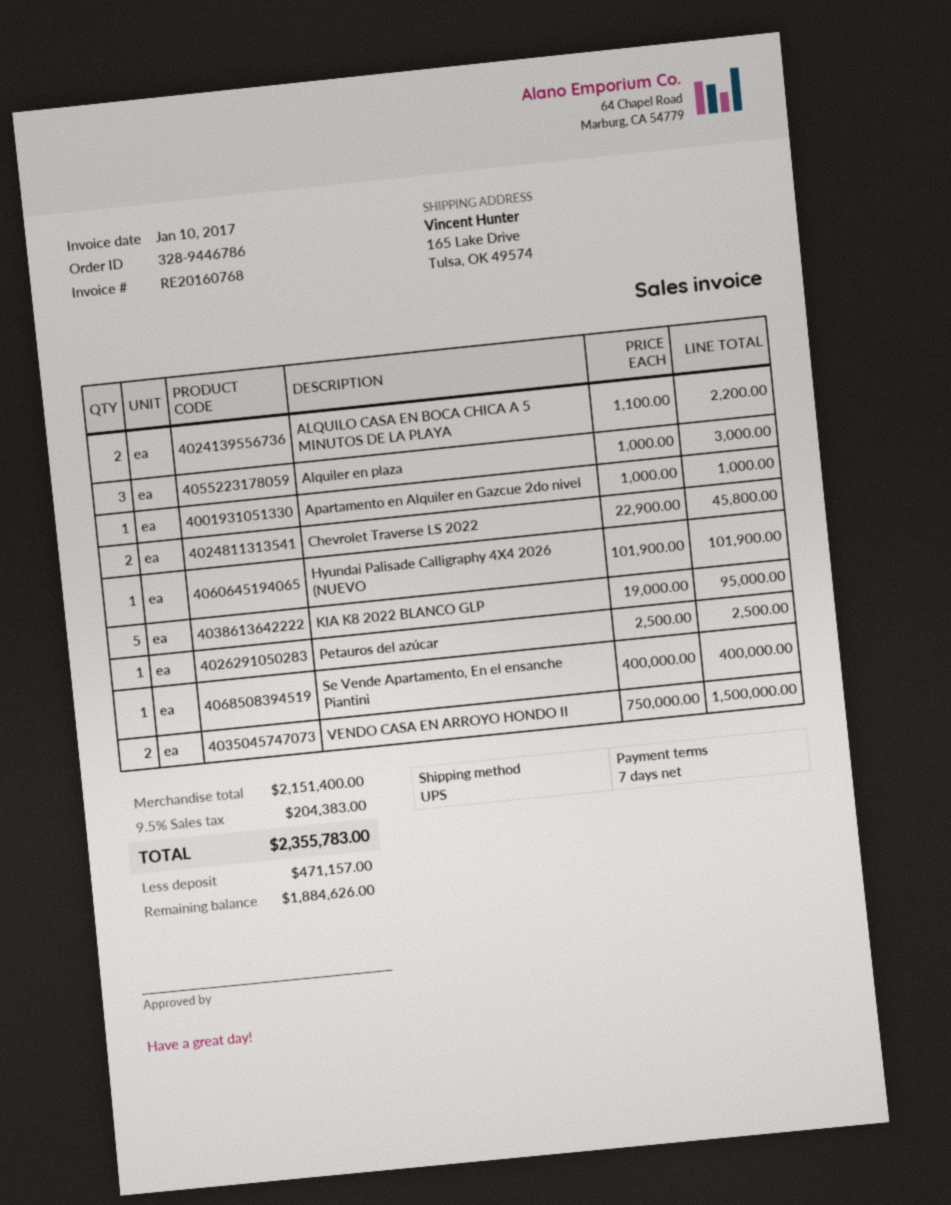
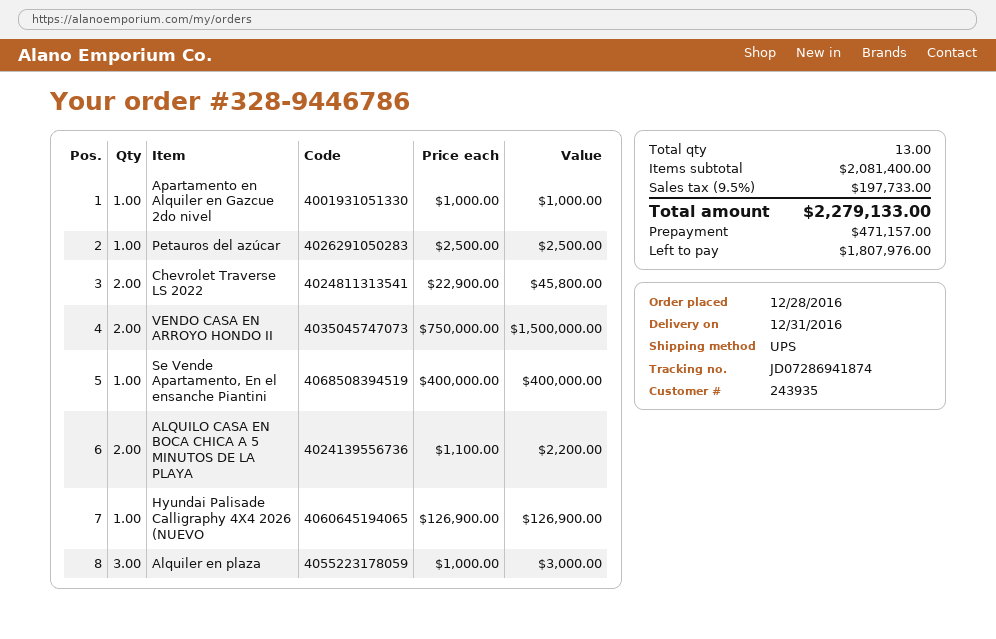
Hyundai Palisade Calligraphy 4X4 2026 (NUEVO: 1 x 101900.00 = 101900.00 -> 1 x 126900.00 = 126900.00
KIA K8 2022 BLANCO GLP: 5 x 19000.00 = 95000.00 -> none
subtotal: 2151400.00 -> 2081400.00
tax: 9.5% = 204383.00 -> 9.5% = 197733.00
total: 2355783.00 -> 2279133.00
balance: 1884626.00 -> 1807976.00

